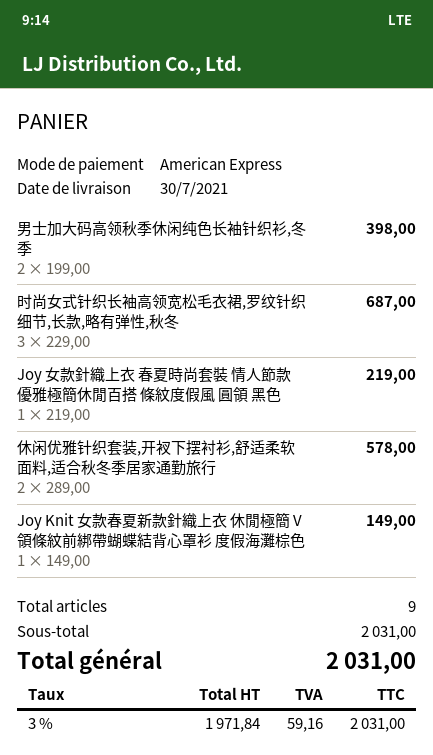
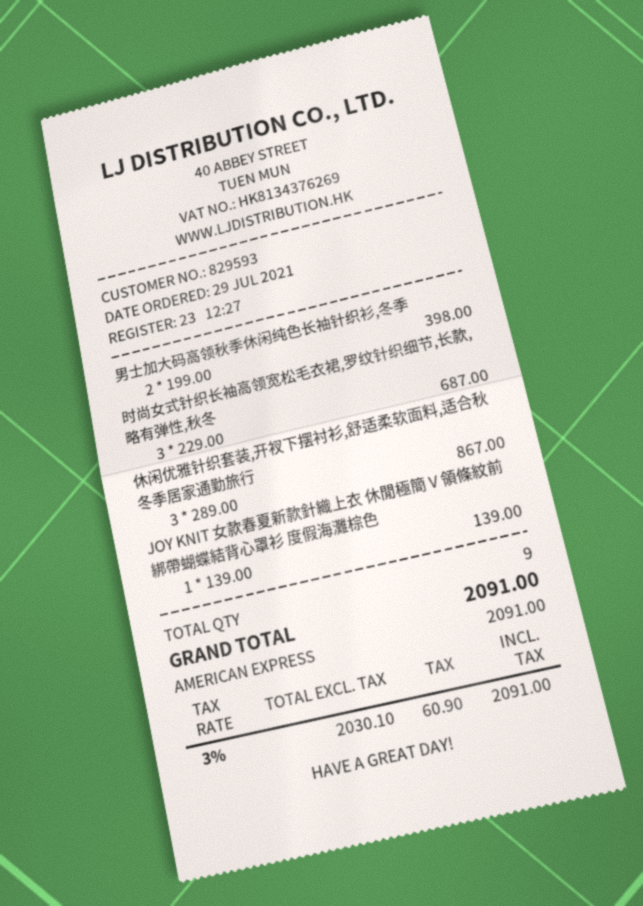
Joy 女款針織上衣 春夏時尚套裝 情人節款 優雅極簡休閒百搭 條紋度假風 圓領 黑色: 1 x 219.00 = 219.00 -> none
休闲优雅针织套装,开衩下摆衬衫,舒适柔软面料,适合秋冬季居家通勤旅行: 2 x 289.00 = 578.00 -> 3 x 289.00 = 867.00
Joy Knit 女款春夏新款針織上衣 休閒極簡 V 領條紋前綁帶蝴蝶結背心罩衫 度假海灘棕色: 1 x 149.00 = 149.00 -> 1 x 139.00 = 139.00
net: 1971.84 -> 2030.10
tax: 3% = 59.16 -> 3% = 60.90
total: 2031.00 -> 2091.00

